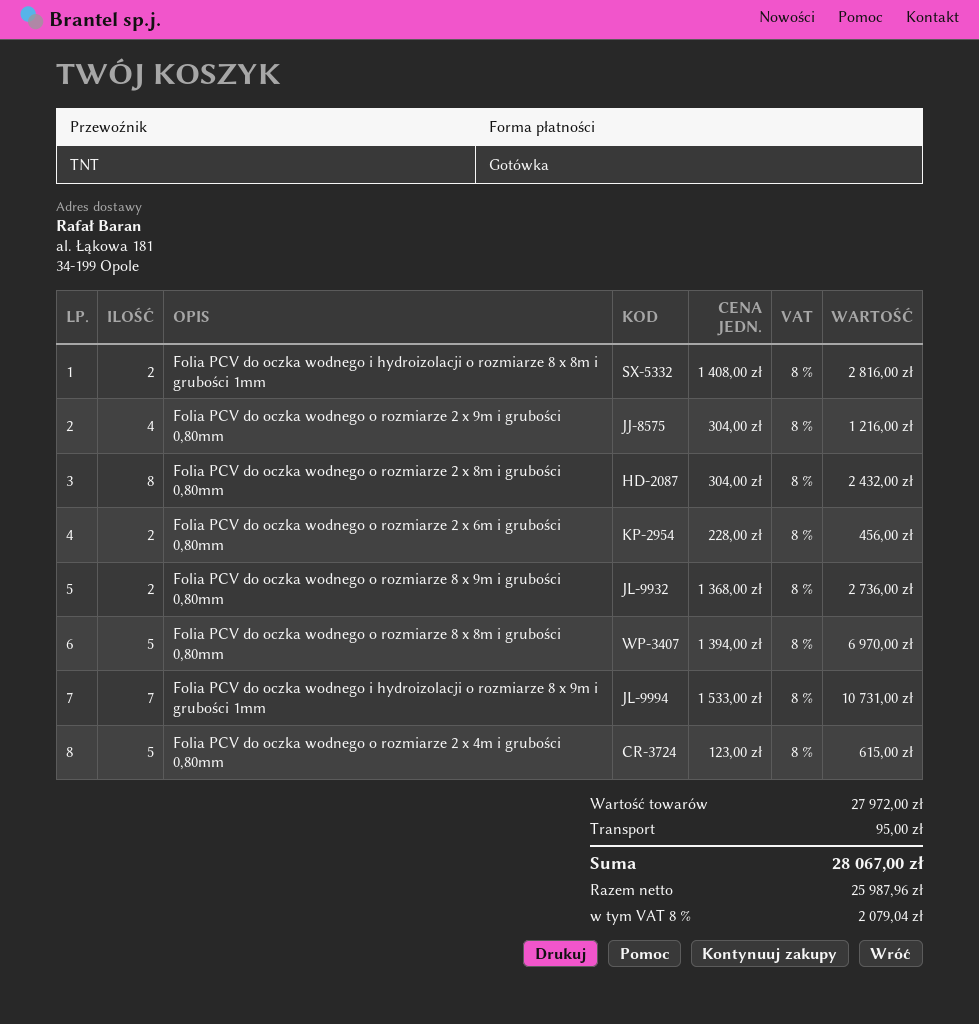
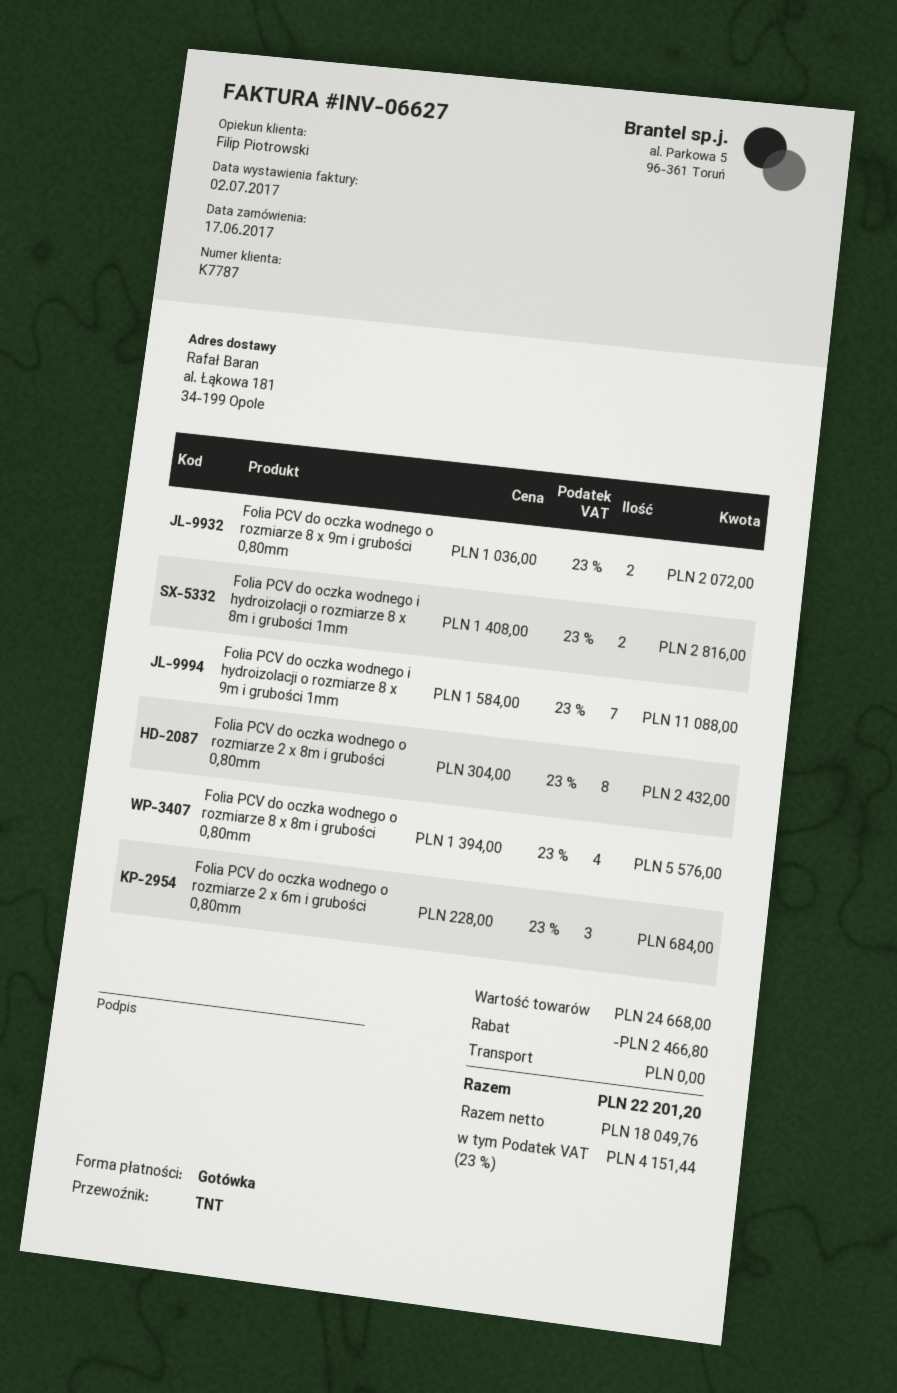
Folia PCV do oczka wodnego o rozmiarze 2 x 9m i grubości 0,80mm: 4 x 304.00 = 1216.00 -> none
Folia PCV do oczka wodnego o rozmiarze 2 x 6m i grubości 0,80mm: 2 x 228.00 = 456.00 -> 3 x 228.00 = 684.00
Folia PCV do oczka wodnego o rozmiarze 8 x 9m i grubości 0,80mm: 2 x 1368.00 = 2736.00 -> 2 x 1036.00 = 2072.00
Folia PCV do oczka wodnego o rozmiarze 8 x 8m i grubości 0,80mm: 5 x 1394.00 = 6970.00 -> 4 x 1394.00 = 5576.00
Folia PCV do oczka wodnego i hydroizolacji o rozmiarze 8 x 9m i grubości 1mm: 7 x 1533.00 = 10731.00 -> 7 x 1584.00 = 11088.00
Folia PCV do oczka wodnego o rozmiarze 2 x 4m i grubości 0,80mm: 5 x 123.00 = 615.00 -> none
subtotal: 27972.00 -> 24668.00
discount: none -> 2466.80
shipping: 95.00 -> 0.00
net: 25987.96 -> 18049.76
tax: 8% = 2079.04 -> 23% = 4151.44
total: 28067.00 -> 22201.20

